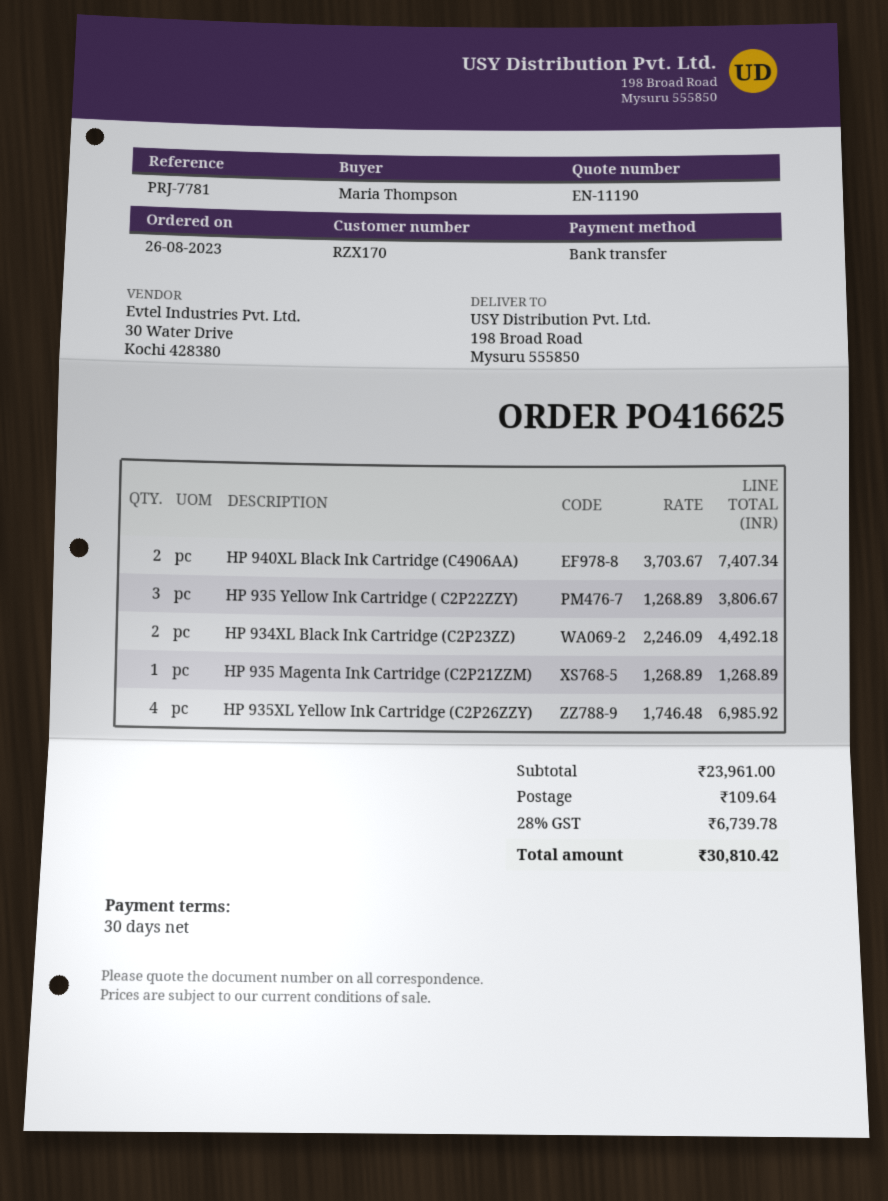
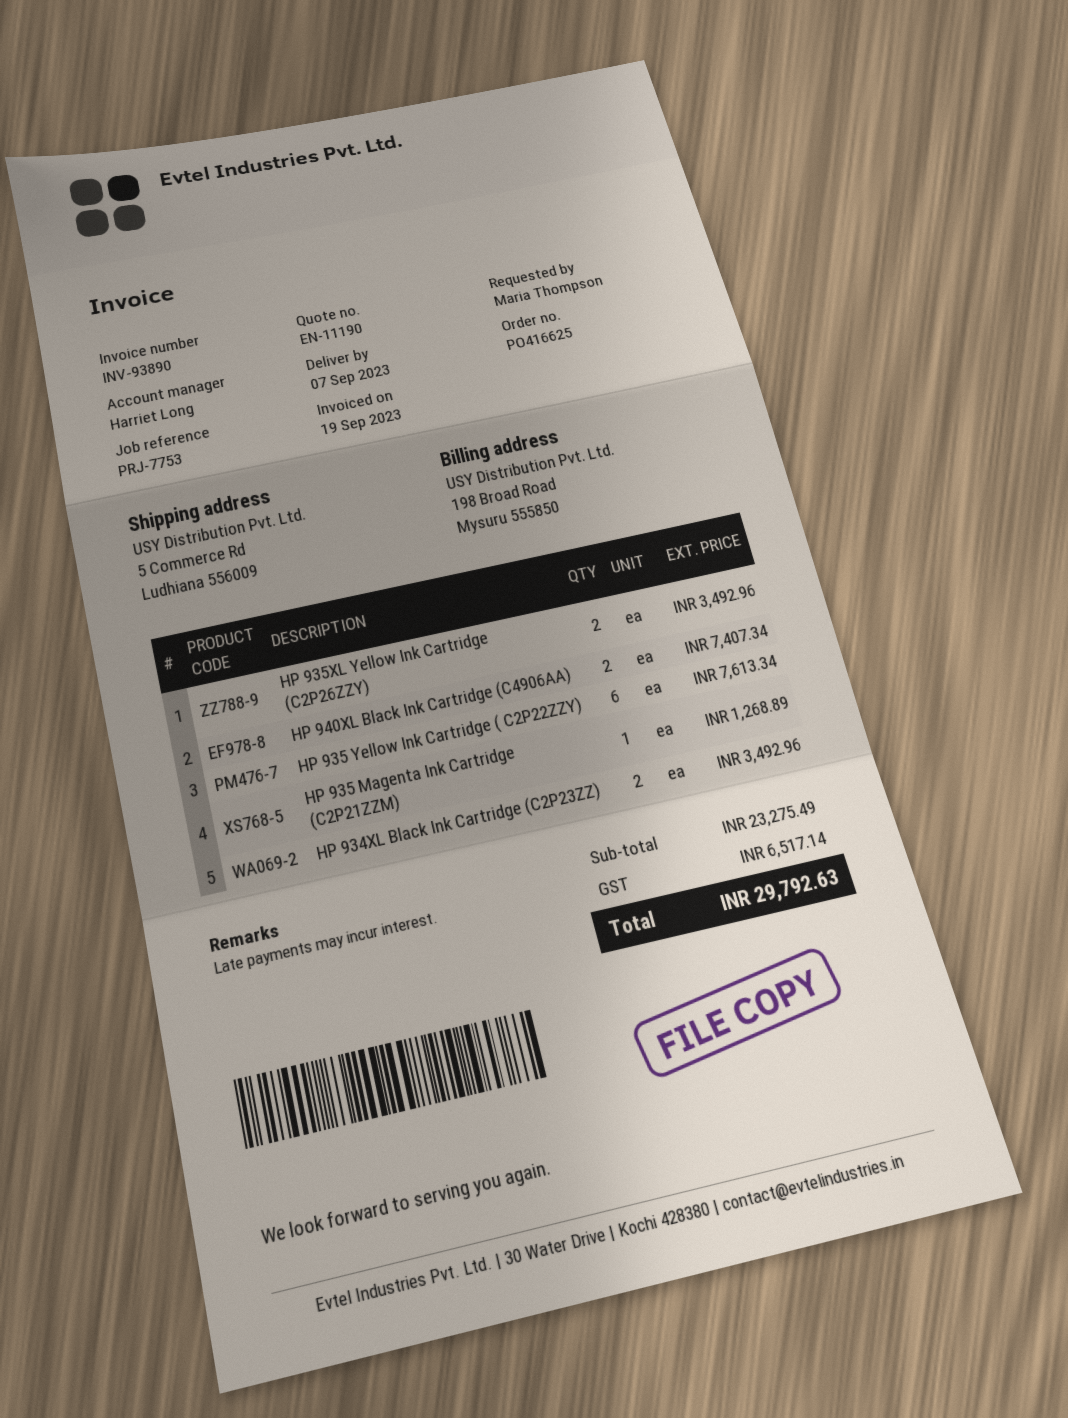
reference: PRJ-7781 -> PRJ-7753
ship to: 198 Broad Road, Mysuru 555850 -> 5 Commerce Rd, Ludhiana 556009
HP 935 Yellow Ink Cartridge ( C2P22ZZY): 3 for 3806.67 -> 6 for 7613.34
HP 934XL Black Ink Cartridge (C2P23ZZ): 2 for 4492.18 -> 2 for 3492.96
HP 935XL Yellow Ink Cartridge (C2P26ZZY): 4 for 6985.92 -> 2 for 3492.96
subtotal: 23961.00 -> 23275.49
shipping: 109.64 -> none
tax: 6739.78 -> 6517.14
total: 30810.42 -> 29792.63

